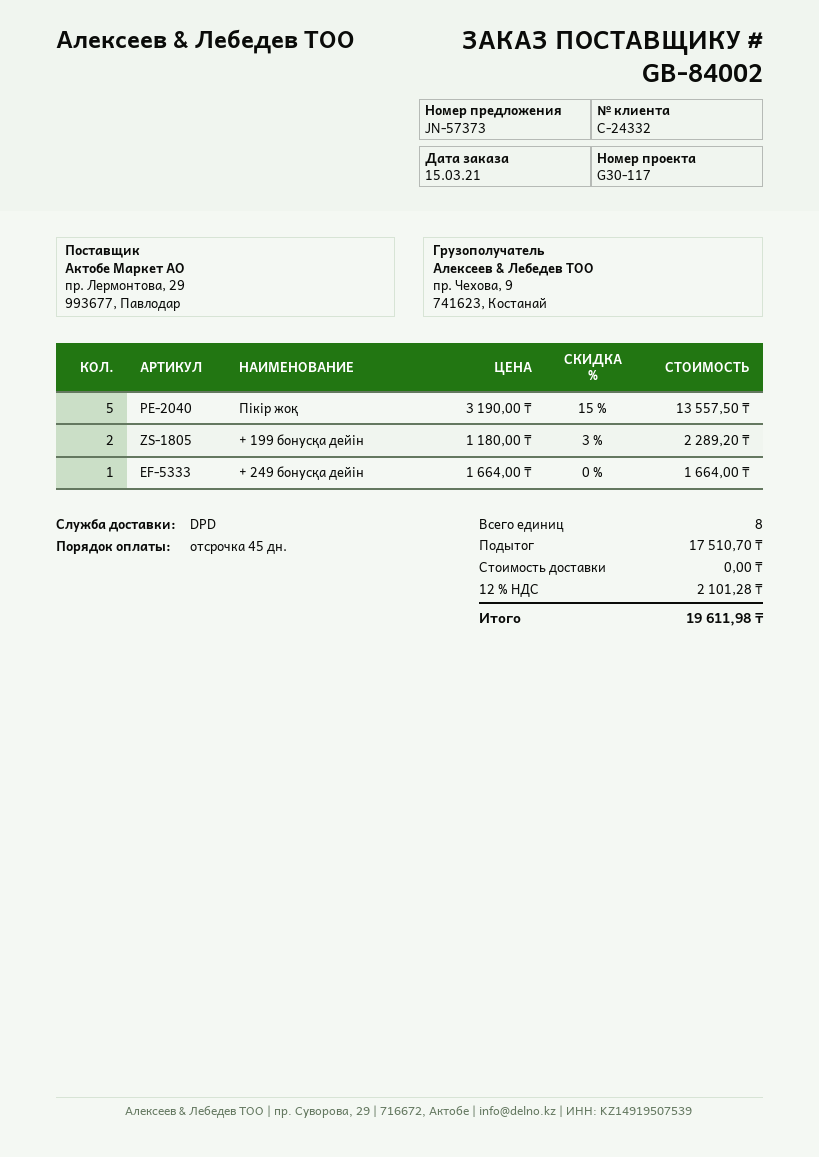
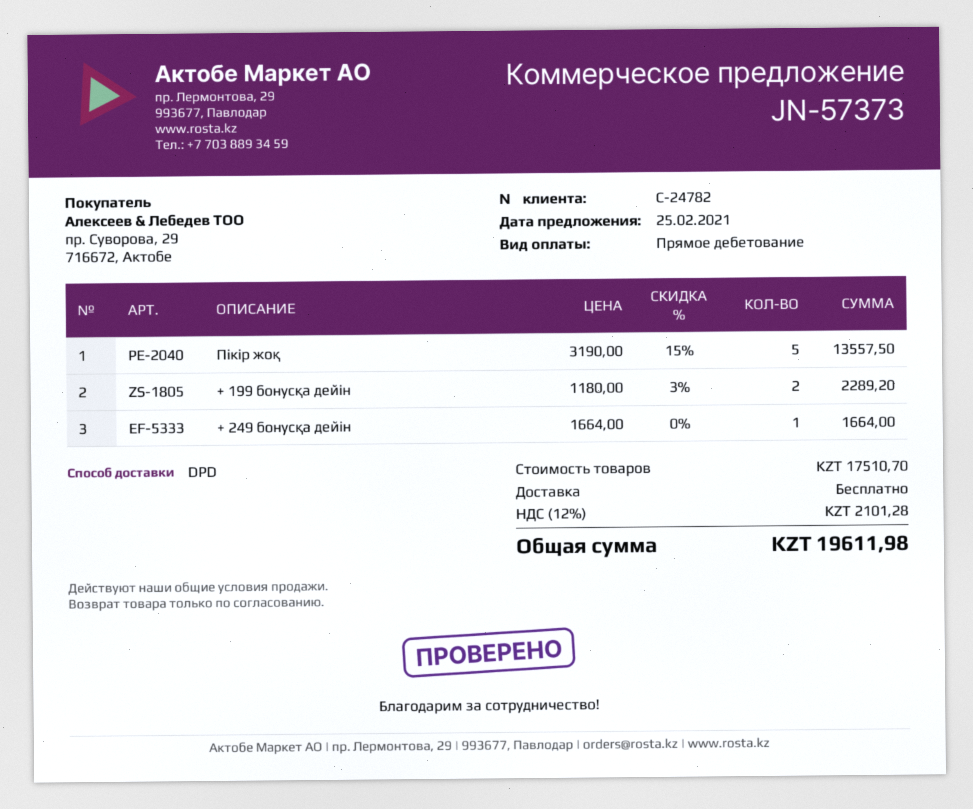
customer number: C-24332 -> C-24782

